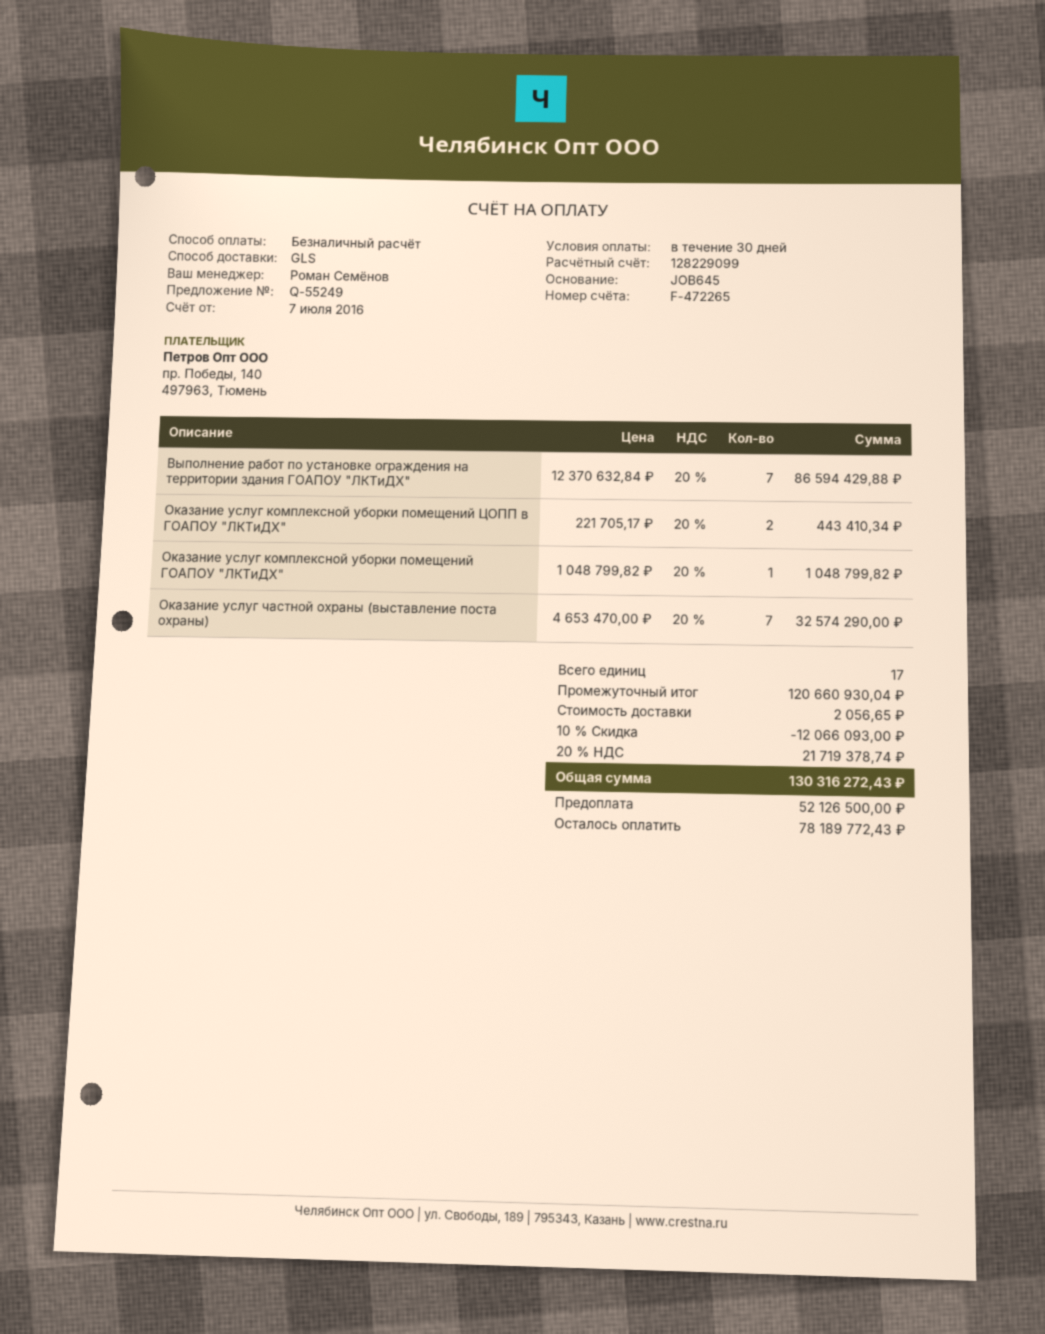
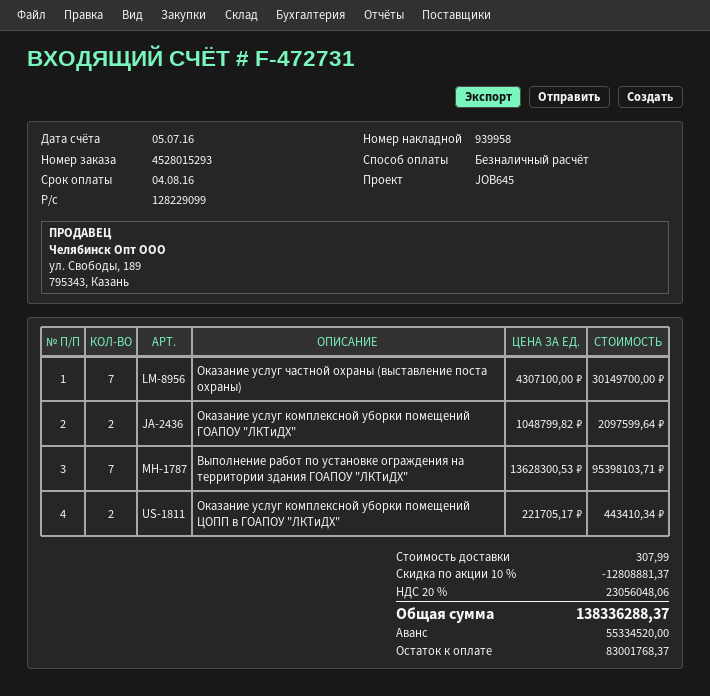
invoice number: F-472265 -> F-472731
invoice date: 2016-07-07 -> 2016-07-05
Выполнение работ по установке ограждения на территории здания ГОАПОУ "ЛКТиДХ": 7 x 12370632.84 = 86594429.88 -> 7 x 13628300.53 = 95398103.71
Оказание услуг комплексной уборки помещений ГОАПОУ "ЛКТиДХ": 1 x 1048799.82 = 1048799.82 -> 2 x 1048799.82 = 2097599.64
Оказание услуг частной охраны (выставление поста охраны): 7 x 4653470.00 = 32574290.00 -> 7 x 4307100.00 = 30149700.00
discount: 10% = 12066093.00 -> 10% = 12808881.37
shipping: 2056.65 -> 307.99
tax: 20% = 21719378.74 -> 20% = 23056048.06
total: 130316272.43 -> 138336288.37
deposit: 52126500.00 -> 55334520.00
balance: 78189772.43 -> 83001768.37

